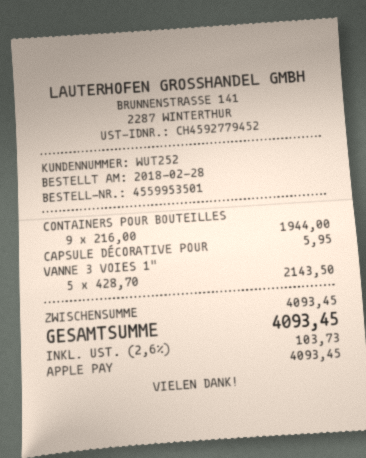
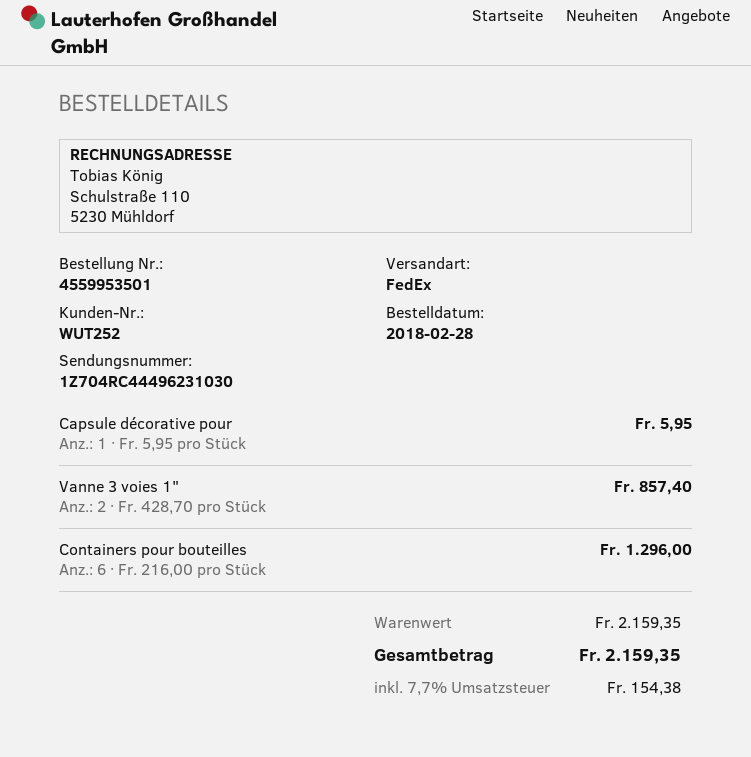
CONTAINERS POUR BOUTEILLES: 9 x 216.00 = 1944.00 -> 6 x 216.00 = 1296.00
VANNE 3 VOIES 1": 5 x 428.70 = 2143.50 -> 2 x 428.70 = 857.40
subtotal: 4093.45 -> 2159.35
tax: 2.6% = 103.73 -> 7.7% = 154.38
total: 4093.45 -> 2159.35

